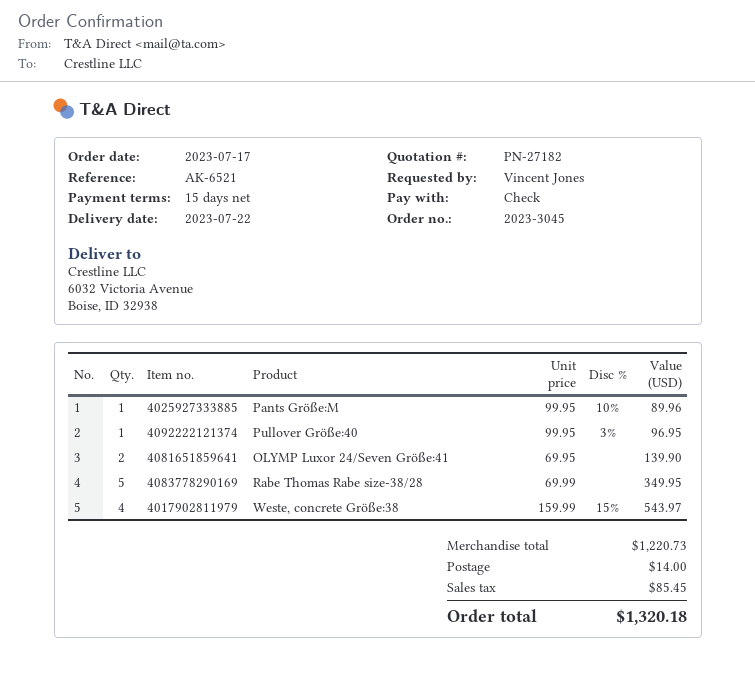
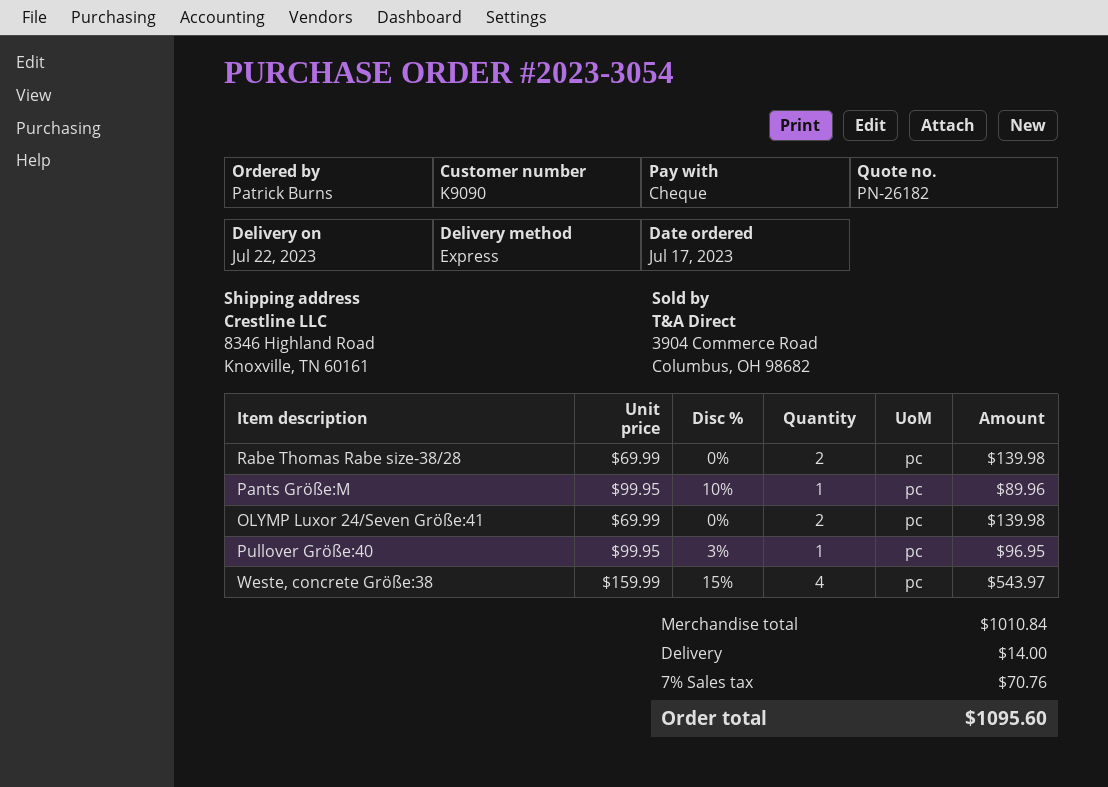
quote number: PN-27182 -> PN-26182
order number: 2023-3045 -> 2023-3054
ordered by: Vincent Jones -> Patrick Burns
ship to: 6032 Victoria Avenue, Boise, ID 32938 -> 8346 Highland Road, Knoxville, TN 60161
OLYMP Luxor 24/Seven Größe:41: 2 x 69.95 = 139.90 -> 2 x 69.99 = 139.98
Rabe Thomas Rabe size-38/28: 5 x 69.99 = 349.95 -> 2 x 69.99 = 139.98
subtotal: 1220.73 -> 1010.84
tax: 85.45 -> 70.76
total: 1320.18 -> 1095.60

